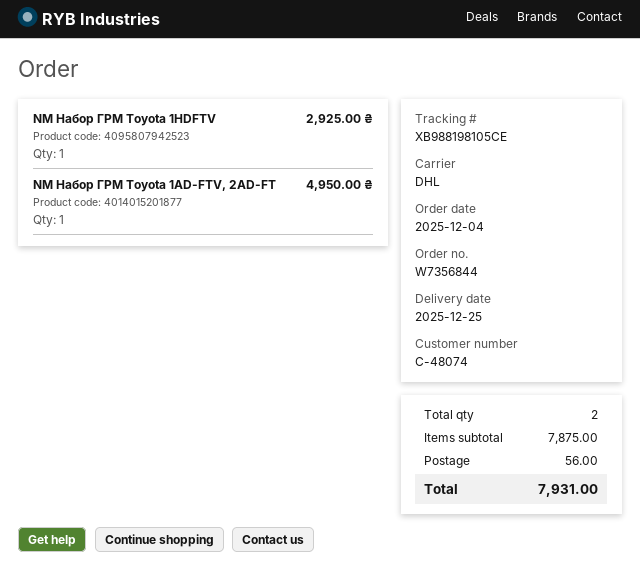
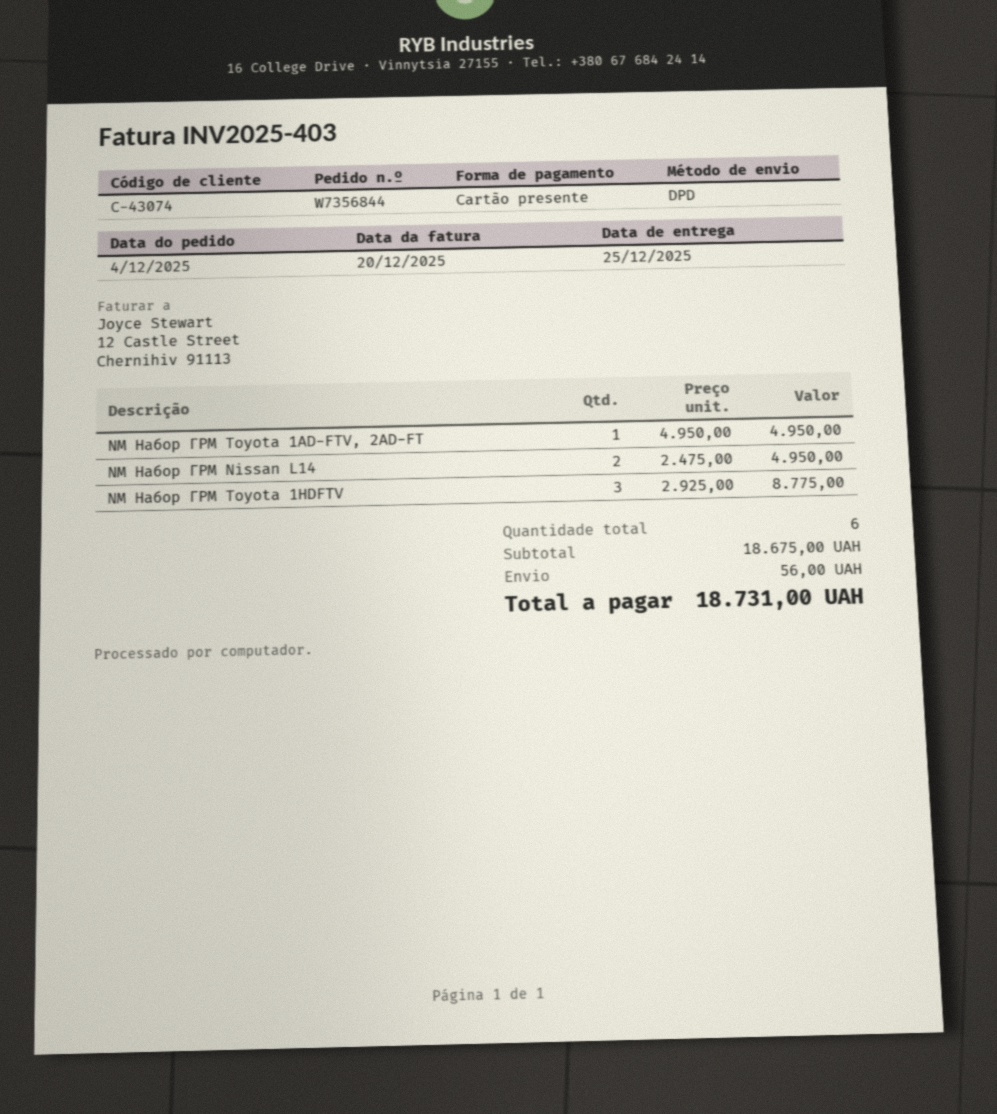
customer number: C-48074 -> C-43074
shipping method: DHL -> DPD
NM Набор ГРМ Toyota 1HDFTV: 1 for 2925.00 -> 3 for 8775.00
NM Набор ГРМ Nissan L14: none -> 2 for 4950.00
total quantity: 2 -> 6
subtotal: 7875.00 -> 18675.00
total: 7931.00 -> 18731.00

